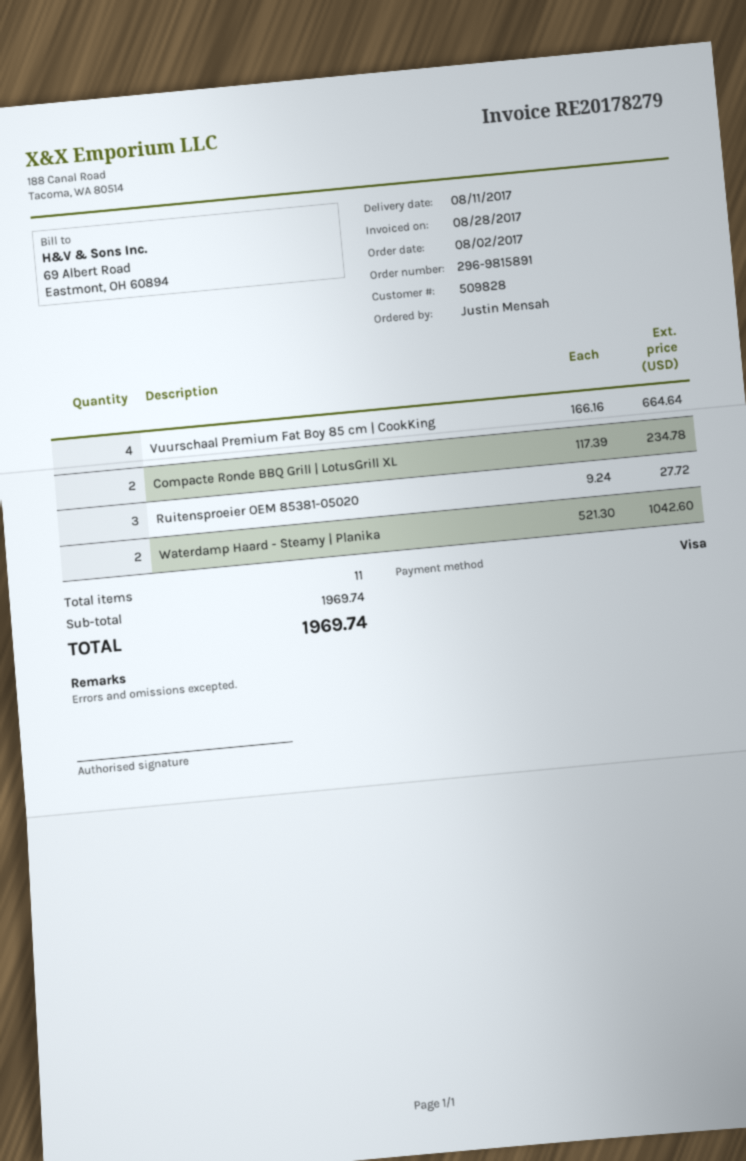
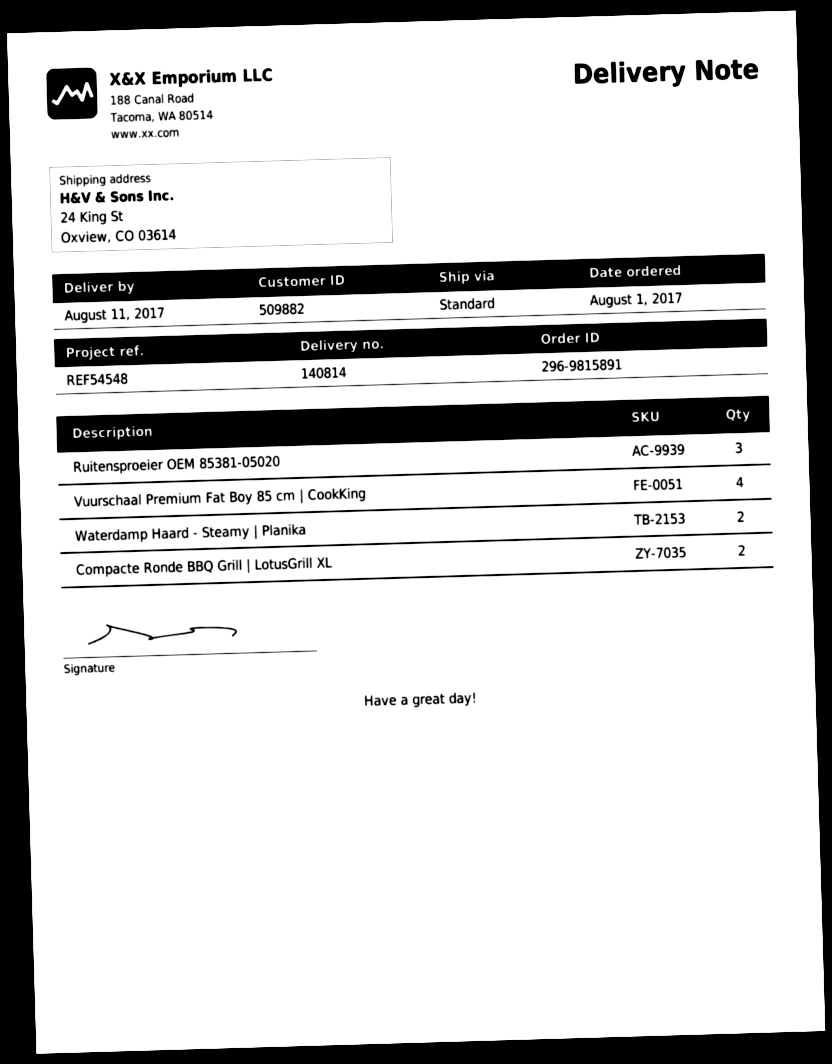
order date: 2017-08-02 -> 2017-08-01
customer number: 509828 -> 509882

